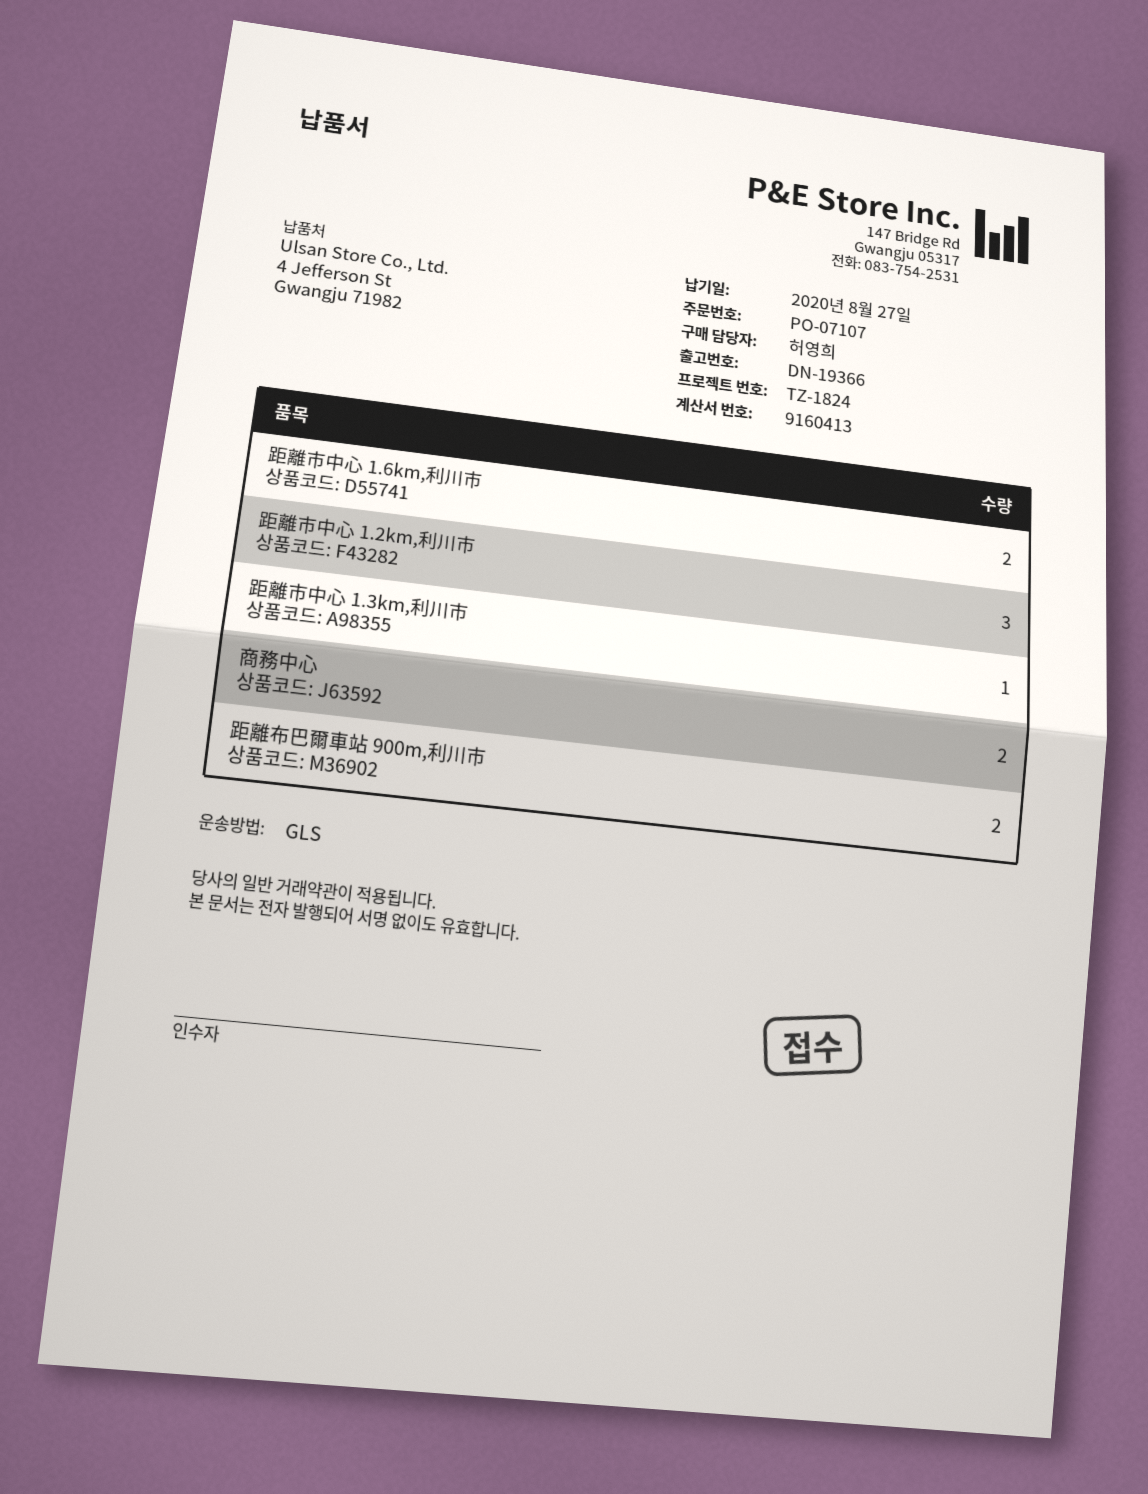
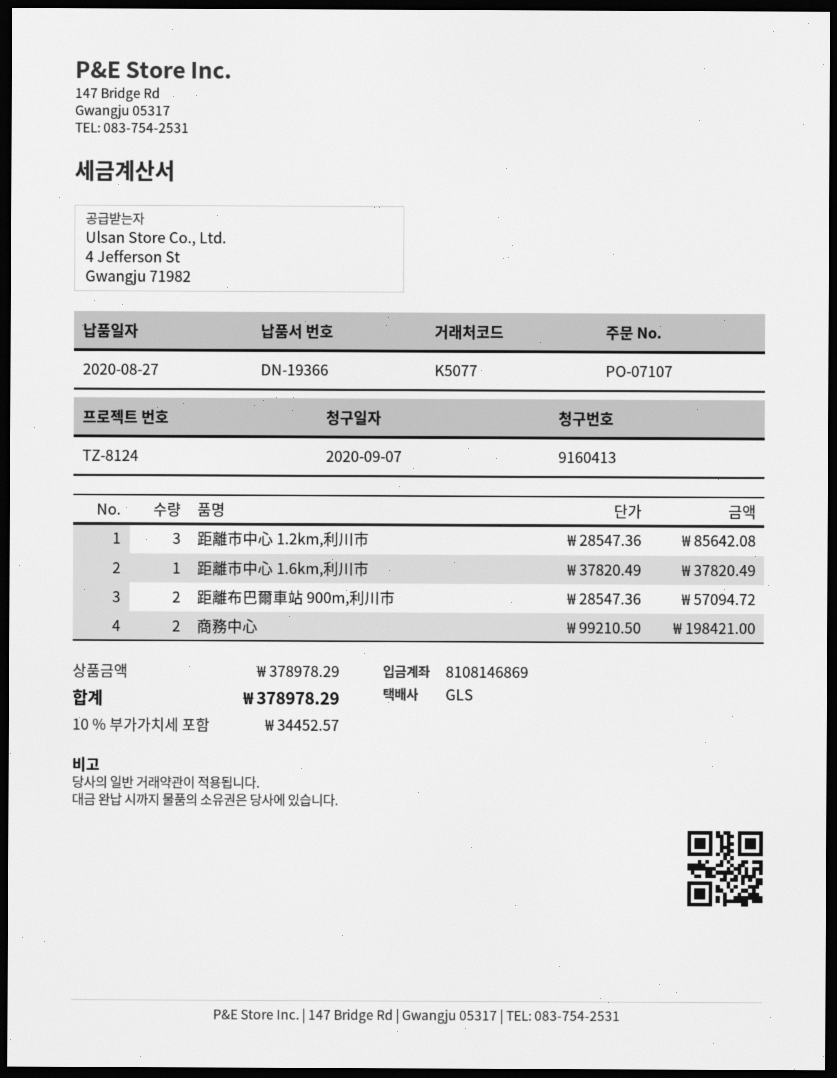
reference: TZ-1824 -> TZ-8124
距離市中心 1.6km,利川市: 2 -> 1
距離市中心 1.3km,利川市: 1 -> none

